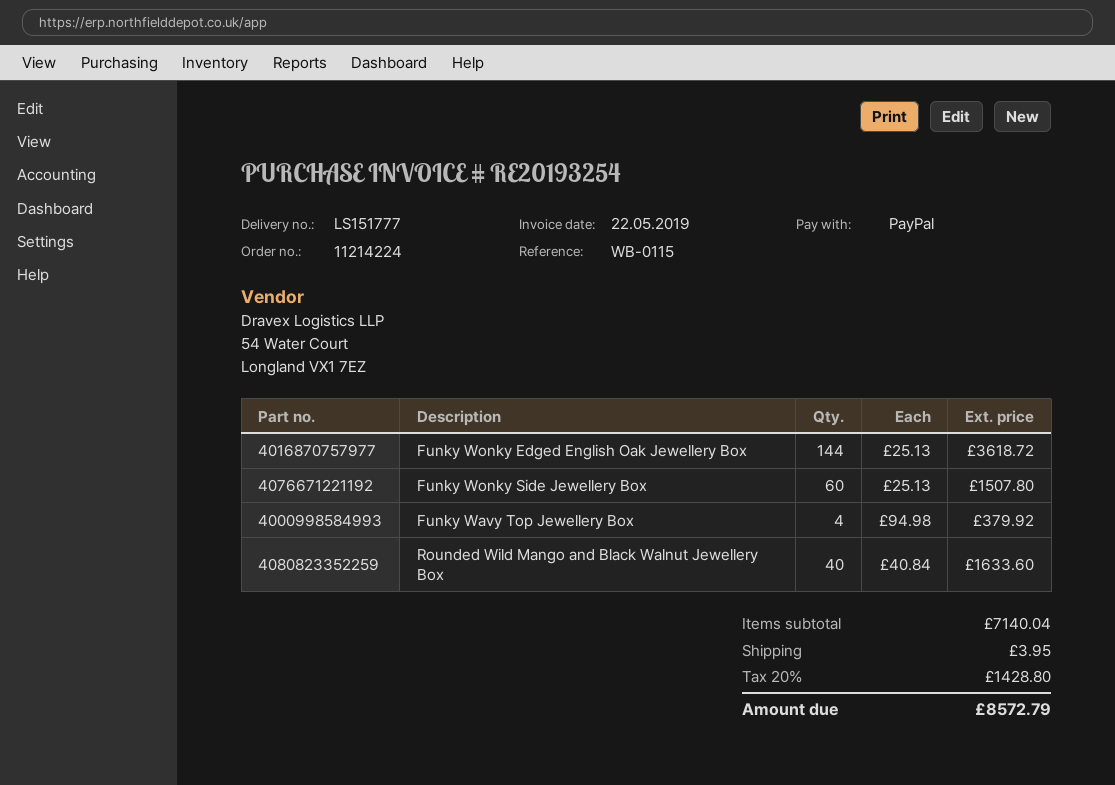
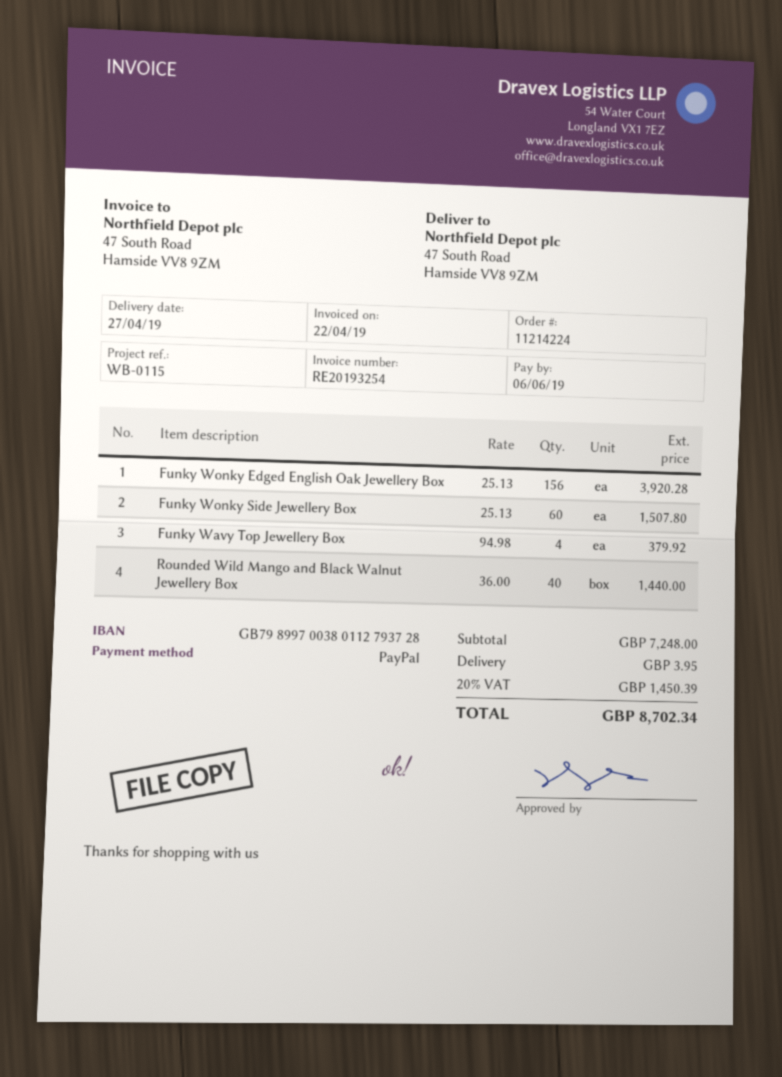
invoice date: 2019-05-22 -> 2019-04-22
Funky Wonky Edged English Oak Jewellery Box: 144 x 25.13 = 3618.72 -> 156 x 25.13 = 3920.28
Rounded Wild Mango and Black Walnut Jewellery Box: 40 x 40.84 = 1633.60 -> 40 x 36.00 = 1440.00
subtotal: 7140.04 -> 7248.00
tax: 20% = 1428.80 -> 20% = 1450.39
total: 8572.79 -> 8702.34

